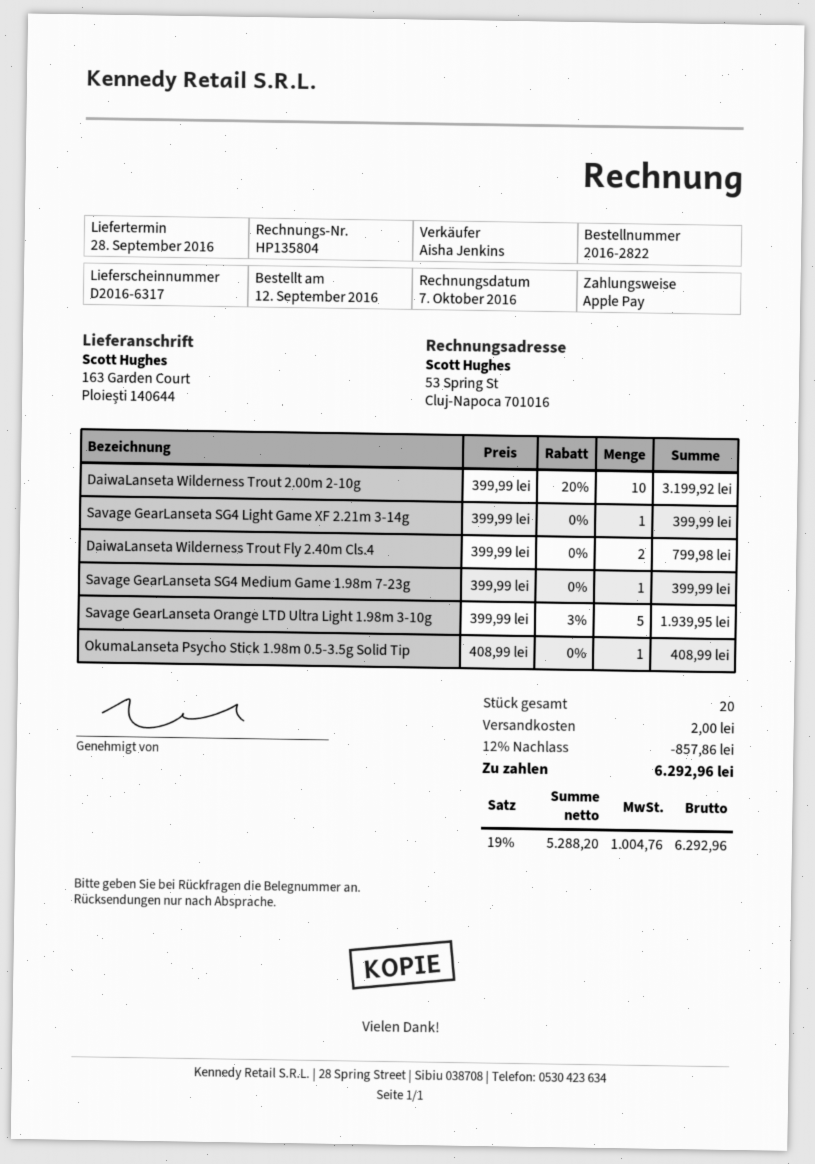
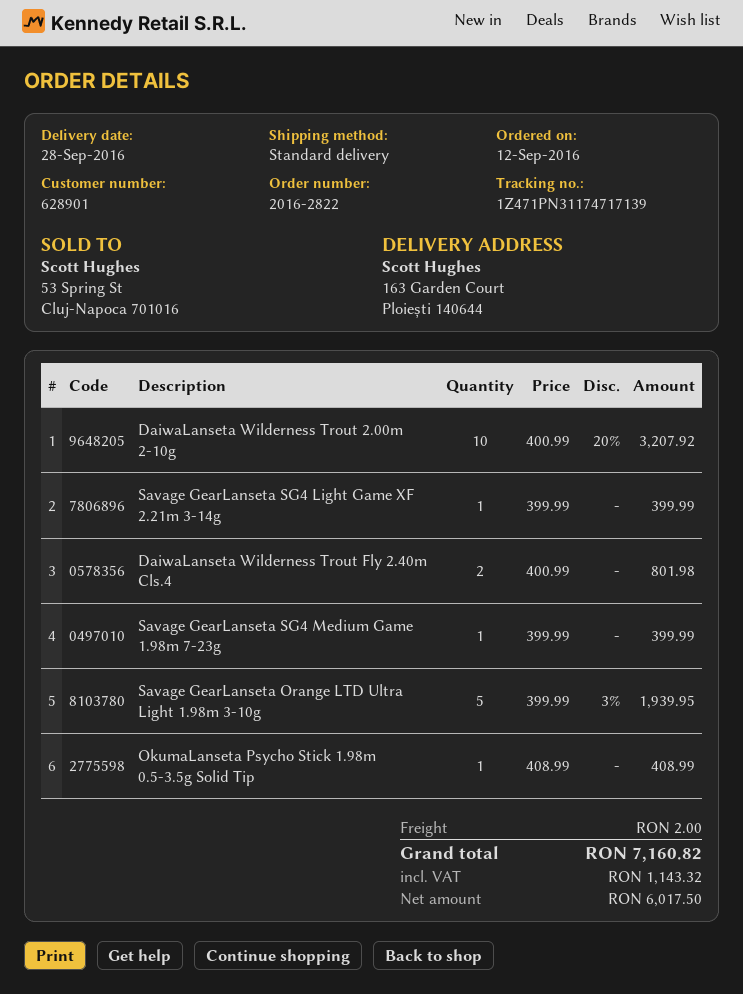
DaiwaLanseta Wilderness Trout 2.00m 2-10g: 10 x 399.99 - 20% = 3199.92 -> 10 x 400.99 - 20% = 3207.92
DaiwaLanseta Wilderness Trout Fly 2.40m Cls.4: 2 x 399.99 = 799.98 -> 2 x 400.99 = 801.98
discount: 12% = 857.86 -> none
net: 5288.20 -> 6017.50
tax: 1004.76 -> 1143.32
total: 6292.96 -> 7160.82

